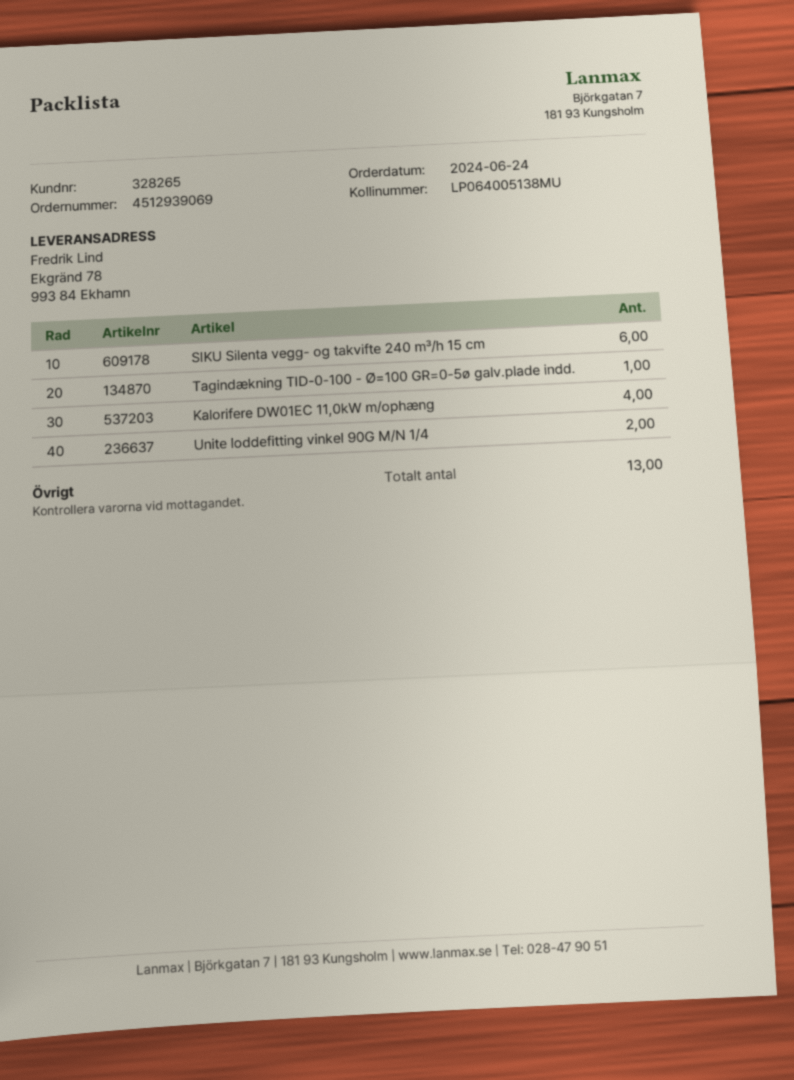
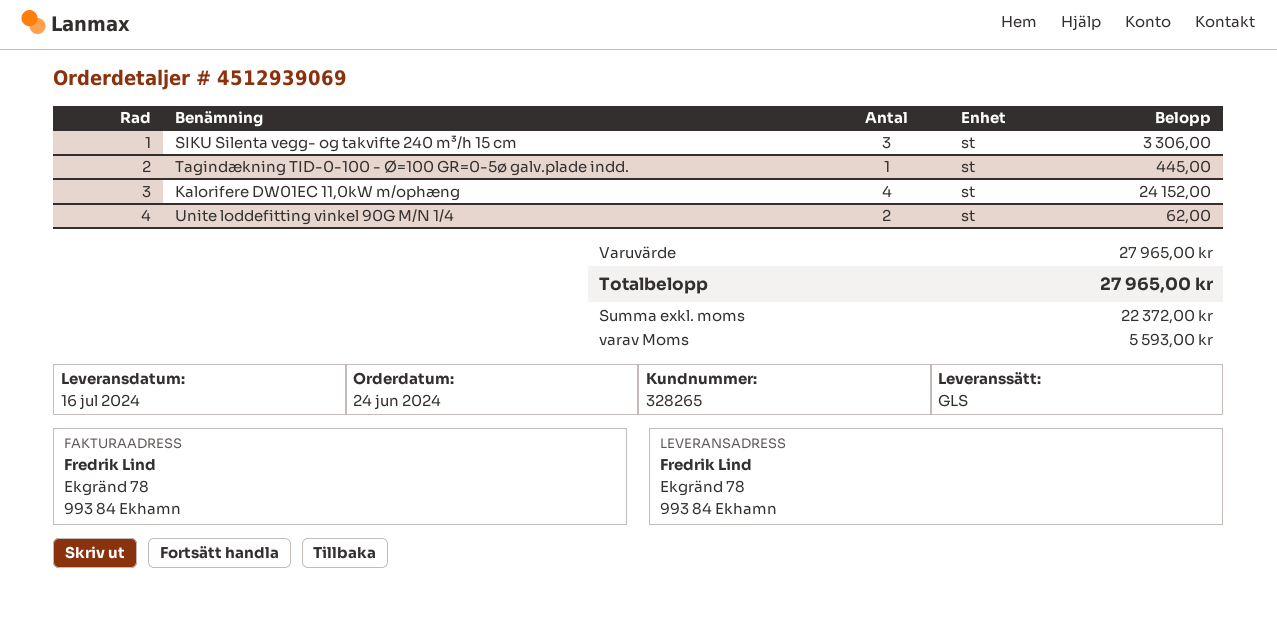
SIKU Silenta vegg- og takvifte 240 m³/h 15 cm: 6 -> 3

